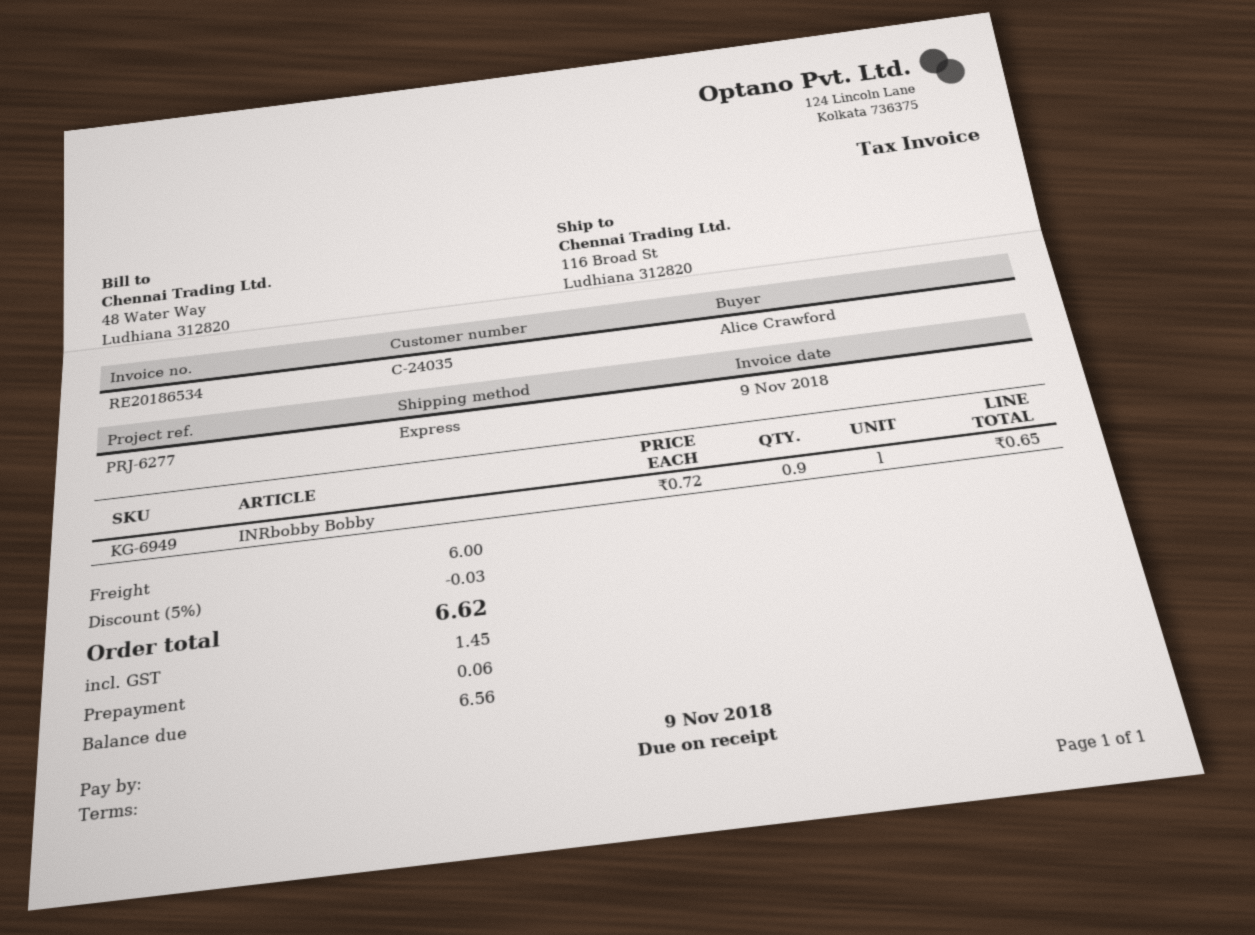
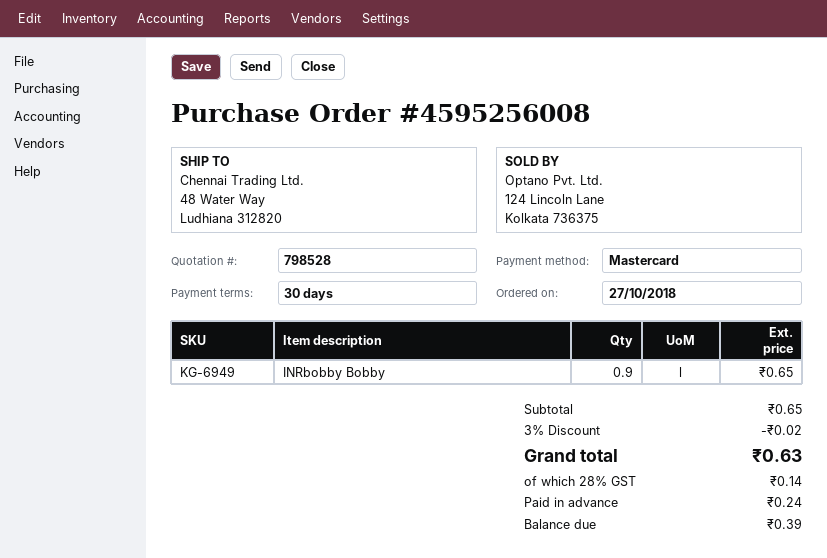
payment terms: on receipt -> 30 days
ship to: 116 Broad St, Ludhiana 312820 -> 48 Water Way, Ludhiana 312820
discount: 5% = 0.03 -> 3% = 0.02
shipping: 6.00 -> none
tax: 1.45 -> 0.14
total: 6.62 -> 0.63
deposit: 0.06 -> 0.24
balance: 6.56 -> 0.39

